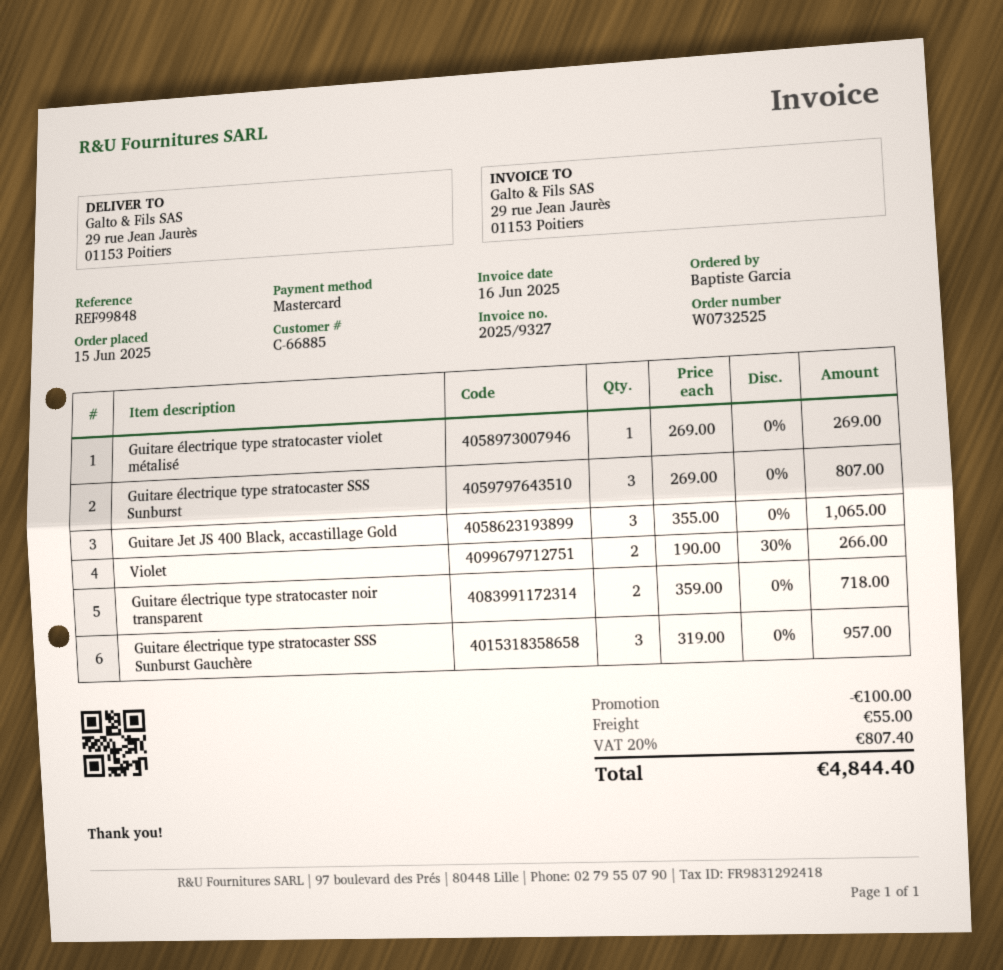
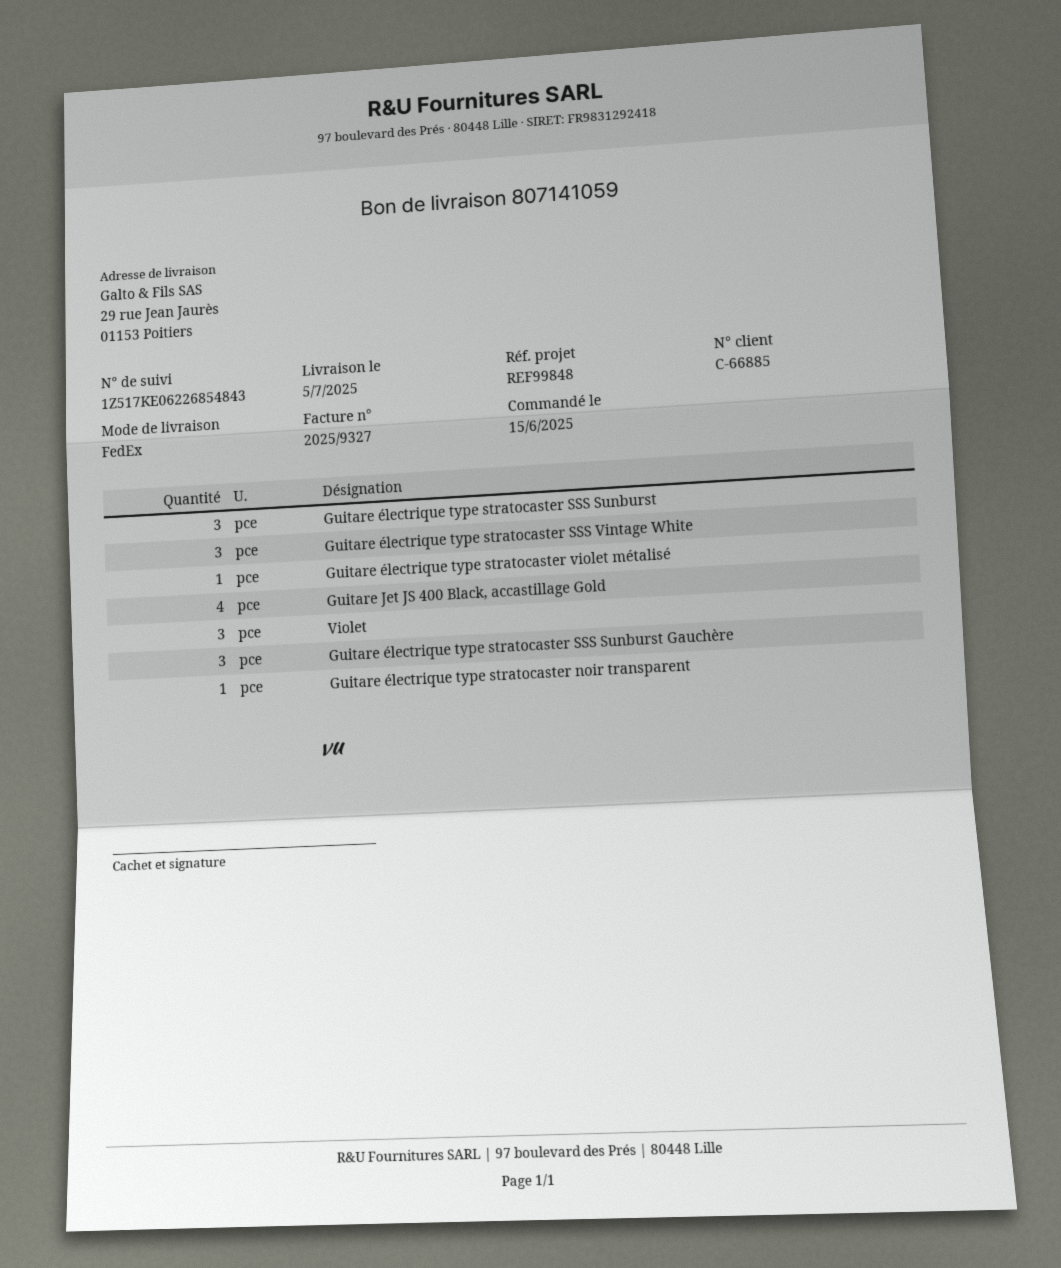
Guitare Jet JS 400 Black, accastillage Gold: 3 -> 4
Violet: 2 -> 3
Guitare électrique type stratocaster noir transparent: 2 -> 1
Guitare électrique type stratocaster SSS Vintage White: none -> 3

